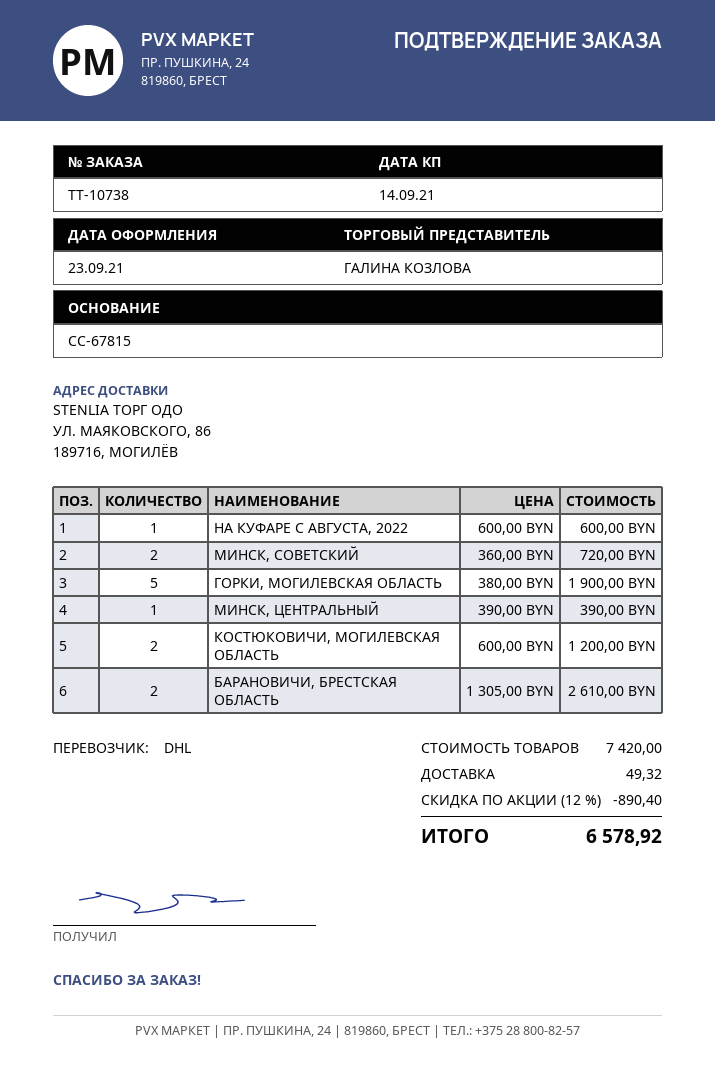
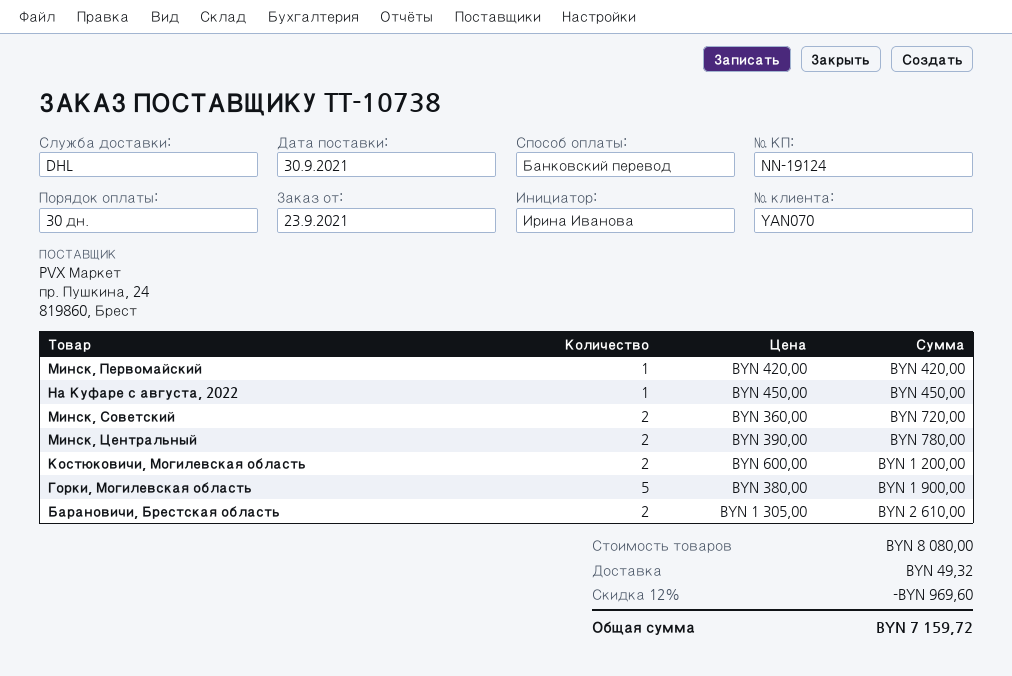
НА КУФАРЕ С АВГУСТА, 2022: 1 x 600.00 = 600.00 -> 1 x 450.00 = 450.00
МИНСК, ЦЕНТРАЛЬНЫЙ: 1 x 390.00 = 390.00 -> 2 x 390.00 = 780.00
Минск, Первомайский: none -> 1 x 420.00 = 420.00
subtotal: 7420.00 -> 8080.00
discount: 12% = 890.40 -> 12% = 969.60
total: 6578.92 -> 7159.72

